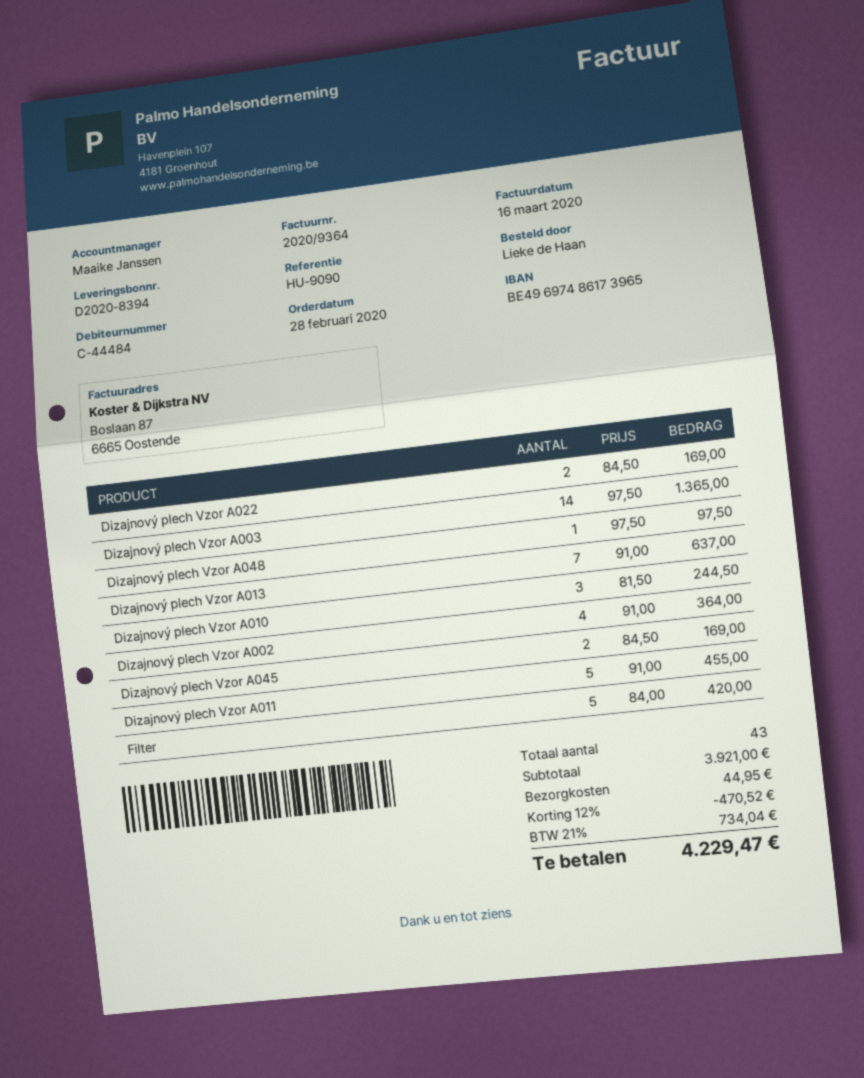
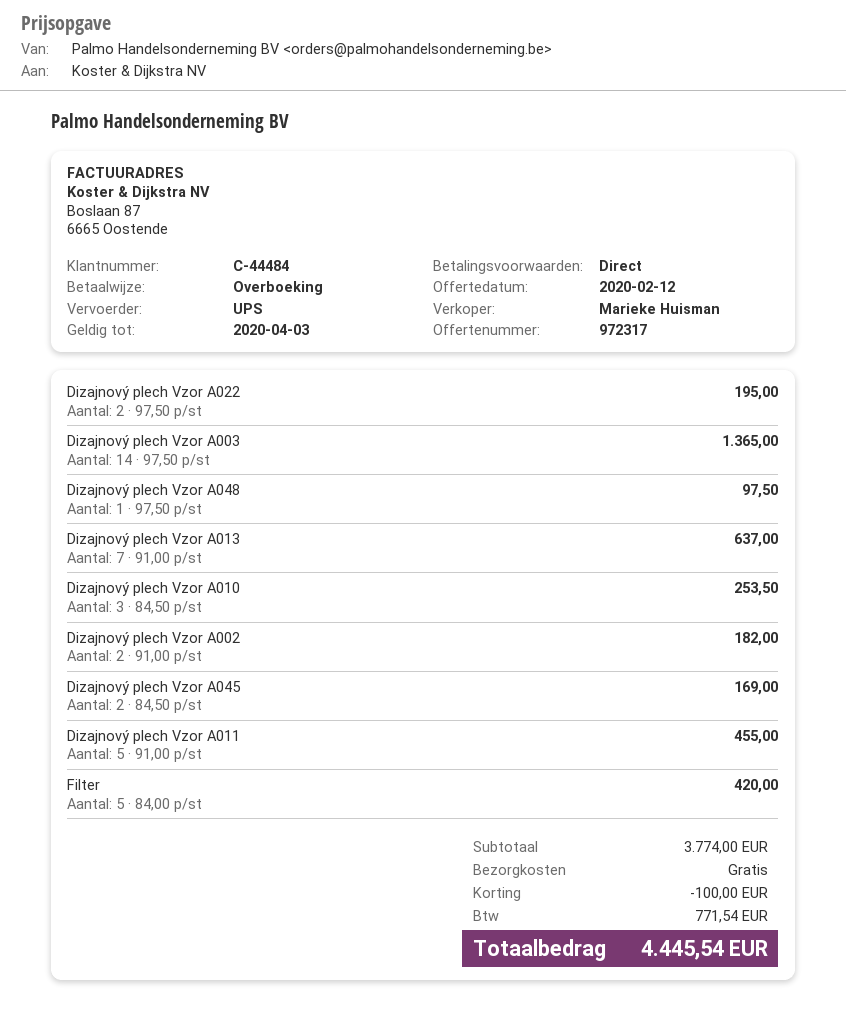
sales rep: Maaike Janssen -> Marieke Huisman
Dizajnový plech Vzor A022: 2 x 84.50 = 169.00 -> 2 x 97.50 = 195.00
Dizajnový plech Vzor A010: 3 x 81.50 = 244.50 -> 3 x 84.50 = 253.50
Dizajnový plech Vzor A002: 4 x 91.00 = 364.00 -> 2 x 91.00 = 182.00
subtotal: 3921.00 -> 3774.00
discount: 470.52 -> 100.00
shipping: 44.95 -> 0.00
tax: 734.04 -> 771.54
total: 4229.47 -> 4445.54

